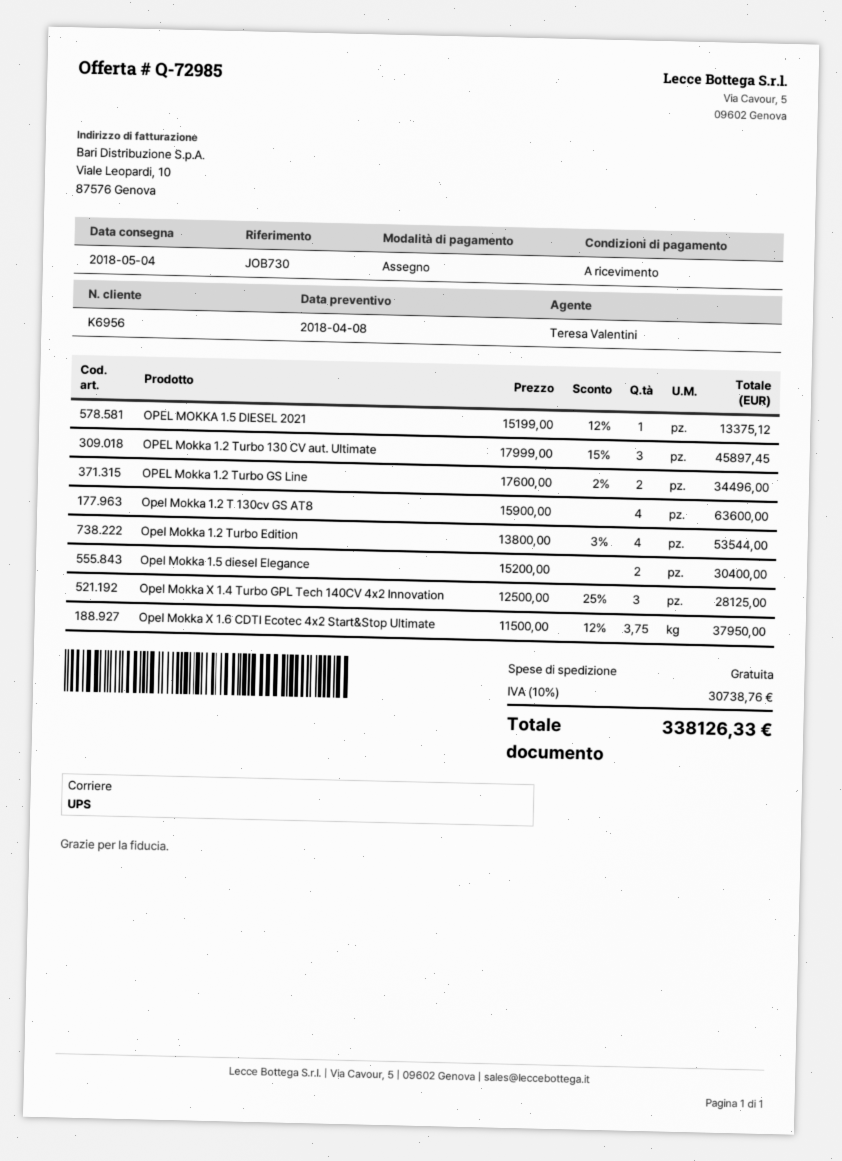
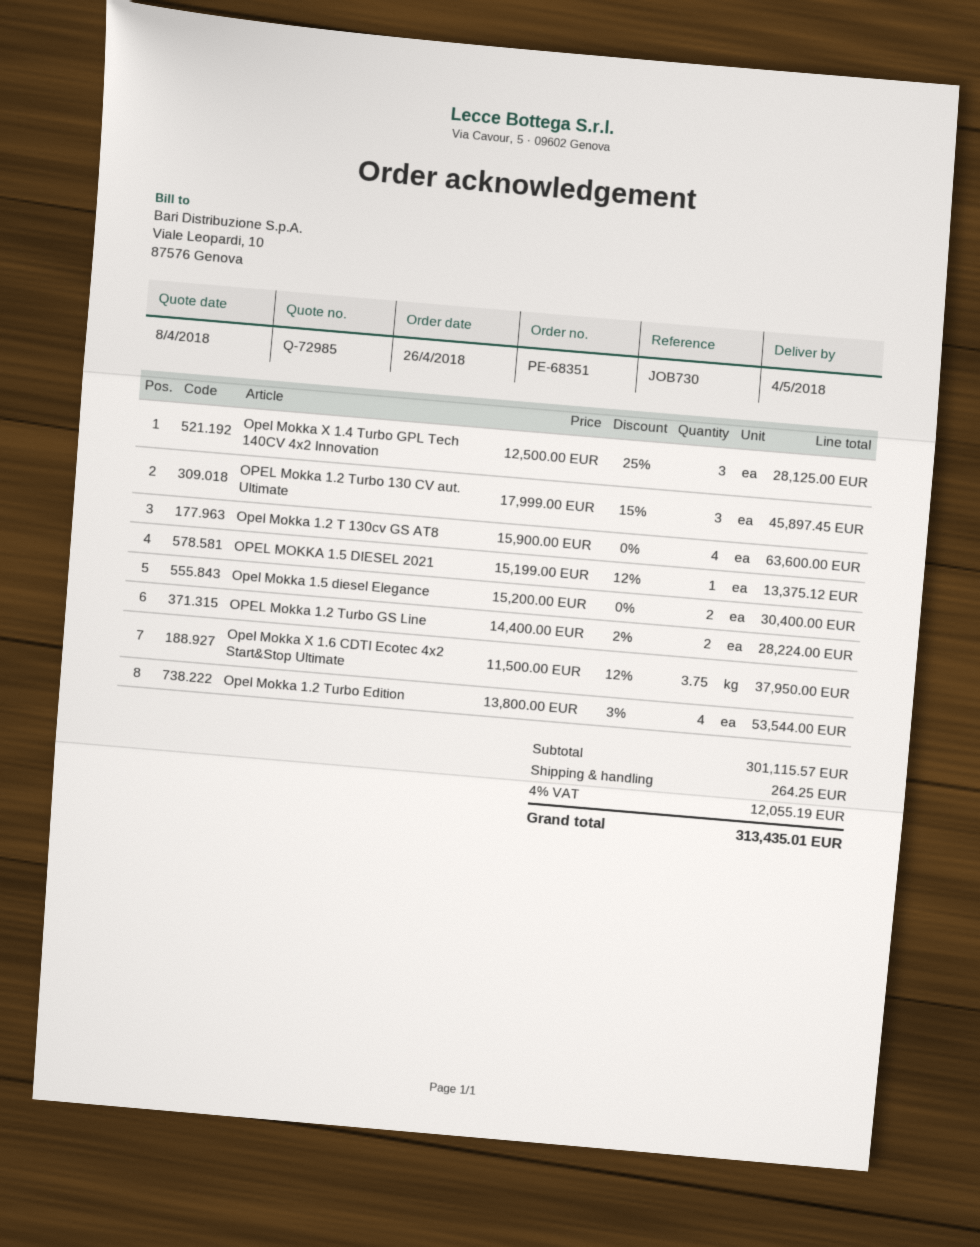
OPEL Mokka 1.2 Turbo GS Line: 2 x 17600.00 - 2% = 34496.00 -> 2 x 14400.00 - 2% = 28224.00
shipping: 0.00 -> 264.25
tax: 10% = 30738.76 -> 4% = 12055.19
total: 338126.33 -> 313435.01

